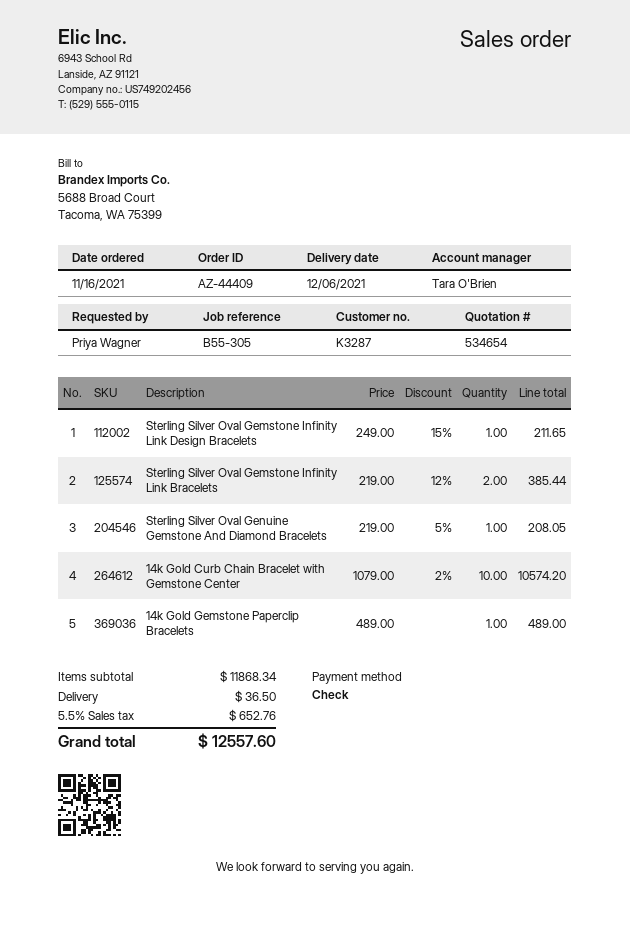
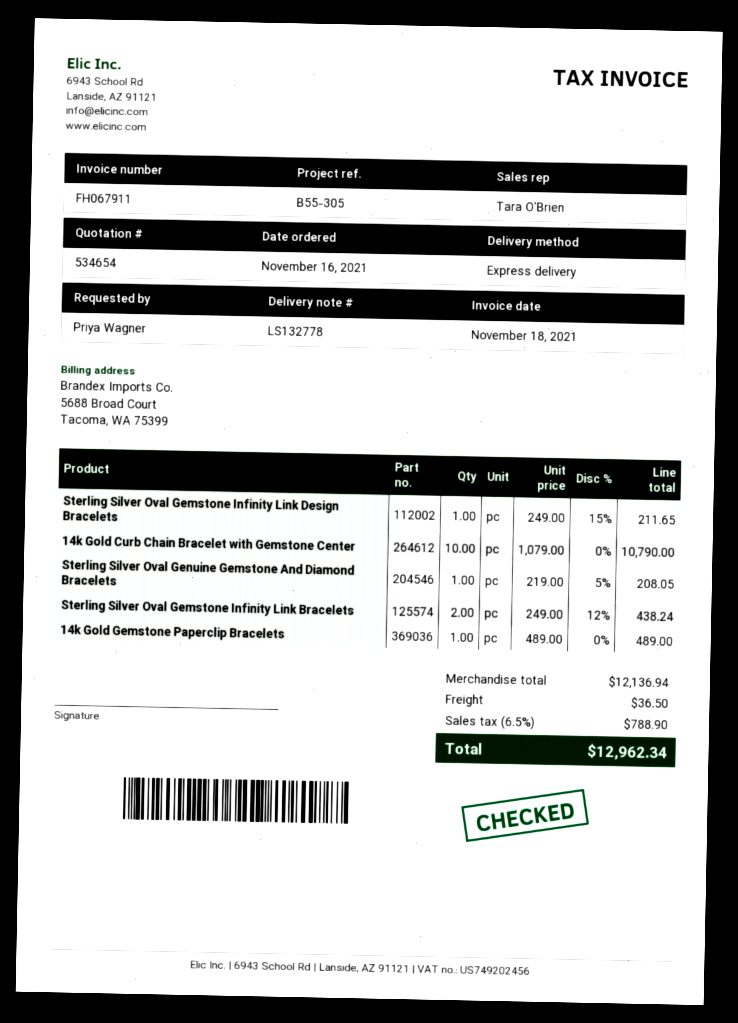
Sterling Silver Oval Gemstone Infinity Link Bracelets: 2 x 219.00 - 12% = 385.44 -> 2 x 249.00 - 12% = 438.24
14k Gold Curb Chain Bracelet with Gemstone Center: 10 x 1079.00 - 2% = 10574.20 -> 10 x 1079.00 = 10790.00
subtotal: 11868.34 -> 12136.94
tax: 5.5% = 652.76 -> 6.5% = 788.90
total: 12557.60 -> 12962.34

